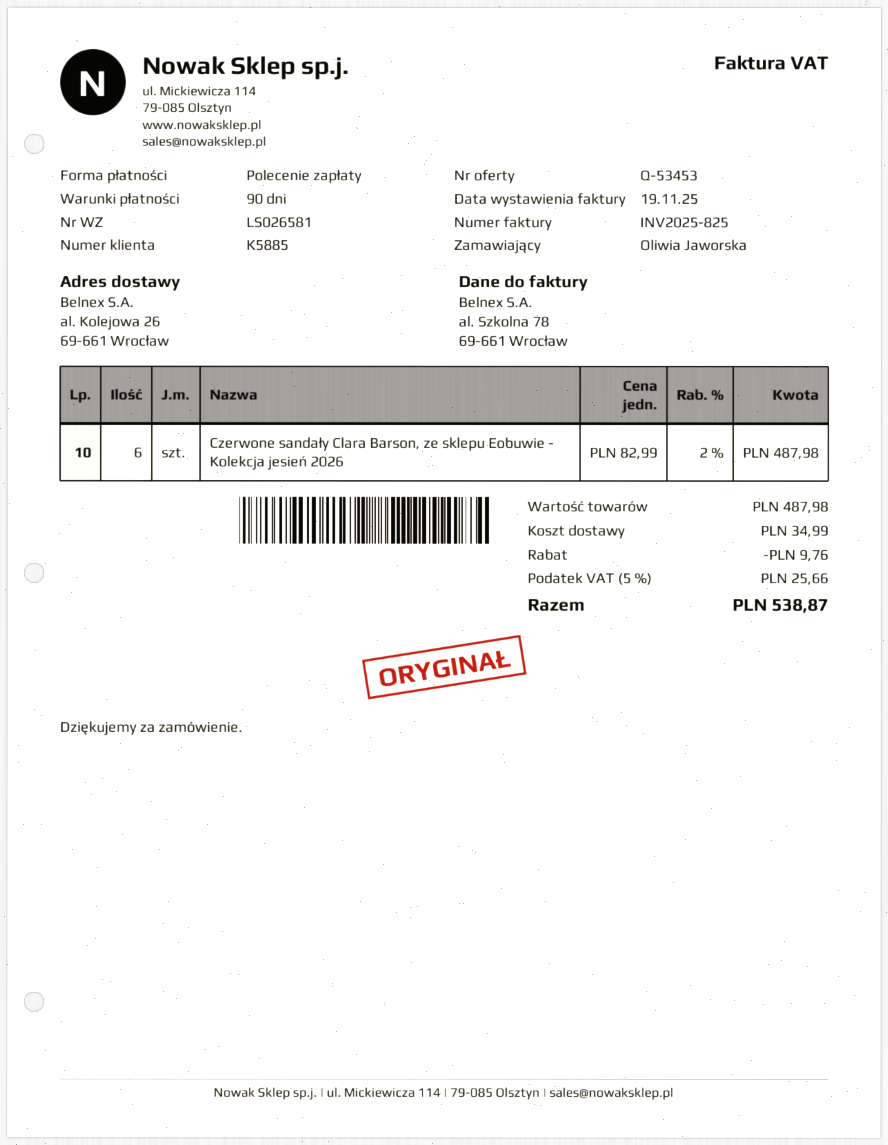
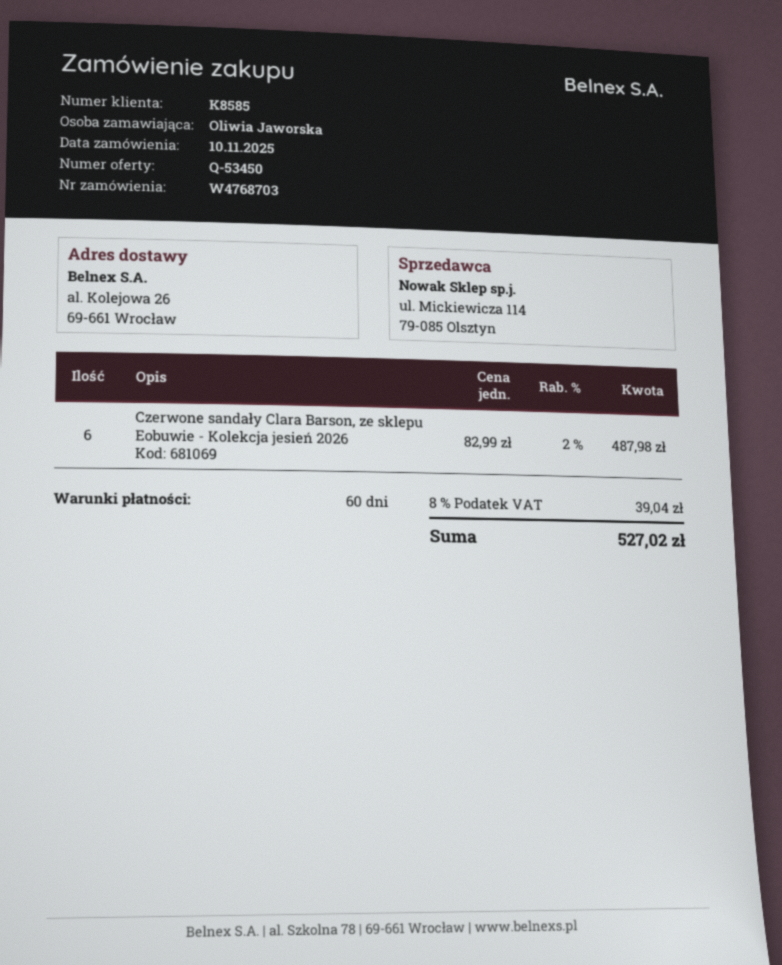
quote number: Q-53453 -> Q-53450
payment terms: 90 days -> 60 days
customer number: K5885 -> K8585
discount: 9.76 -> none
shipping: 34.99 -> none
tax: 5% = 25.66 -> 8% = 39.04
total: 538.87 -> 527.02

